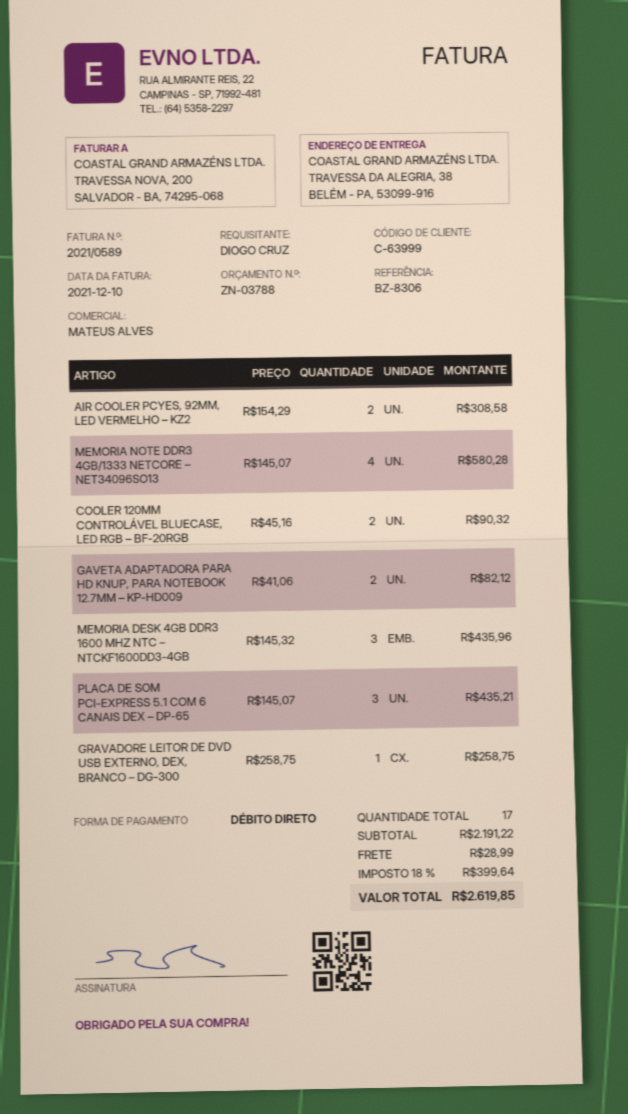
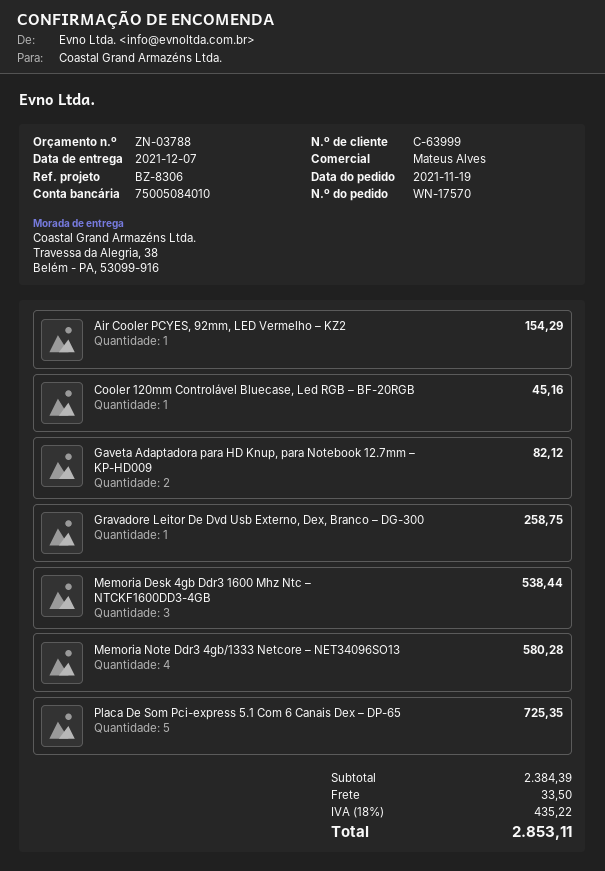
AIR COOLER PCYES, 92MM, LED VERMELHO – KZ2: 2 for 308.58 -> 1 for 154.29
COOLER 120MM CONTROLÁVEL BLUECASE, LED RGB – BF-20RGB: 2 for 90.32 -> 1 for 45.16
MEMORIA DESK 4GB DDR3 1600 MHZ NTC – NTCKF1600DD3-4GB: 3 for 435.96 -> 3 for 538.44
PLACA DE SOM PCI-EXPRESS 5.1 COM 6 CANAIS DEX – DP-65: 3 for 435.21 -> 5 for 725.35
subtotal: 2191.22 -> 2384.39
shipping: 28.99 -> 33.50
tax: 18% = 399.64 -> 18% = 435.22
total: 2619.85 -> 2853.11

